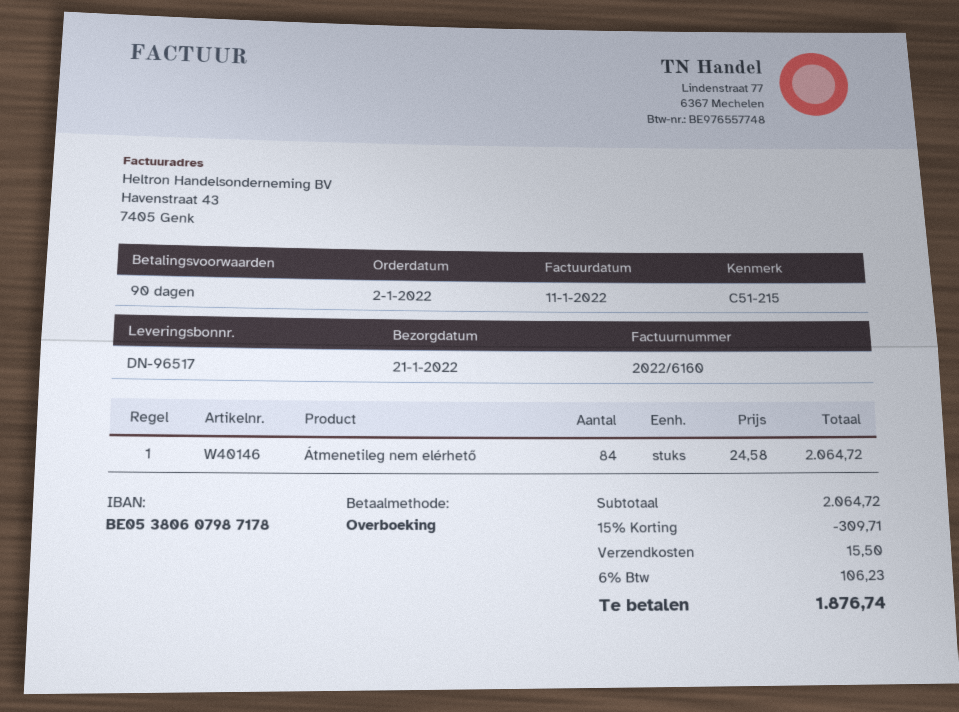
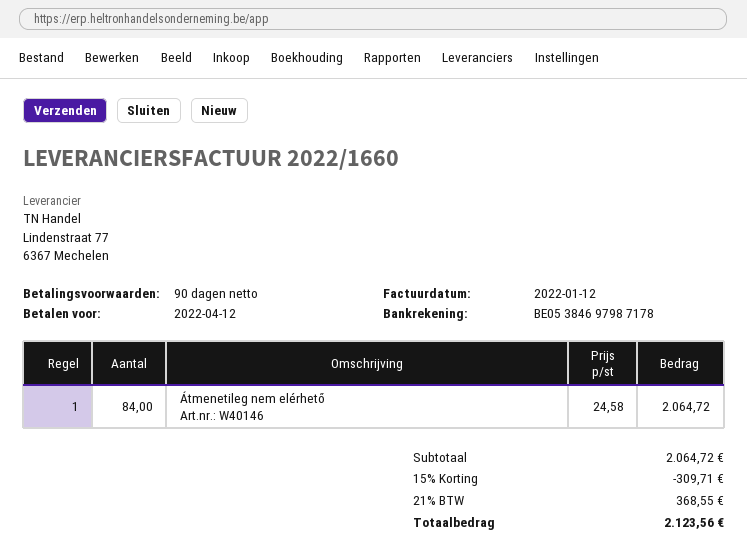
invoice number: 2022/6160 -> 2022/1660
invoice date: 2022-01-11 -> 2022-01-12
bank account: BE05380607987178 -> BE05384697987178
shipping: 15.50 -> none
tax: 6% = 106.23 -> 21% = 368.55
total: 1876.74 -> 2123.56

